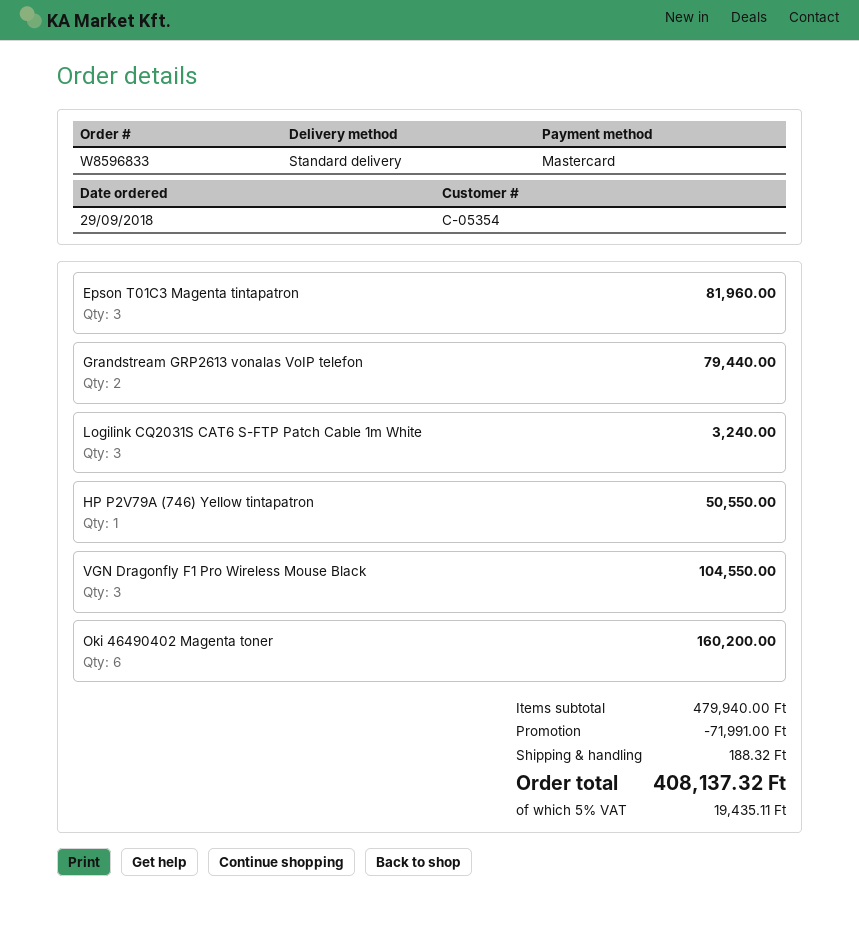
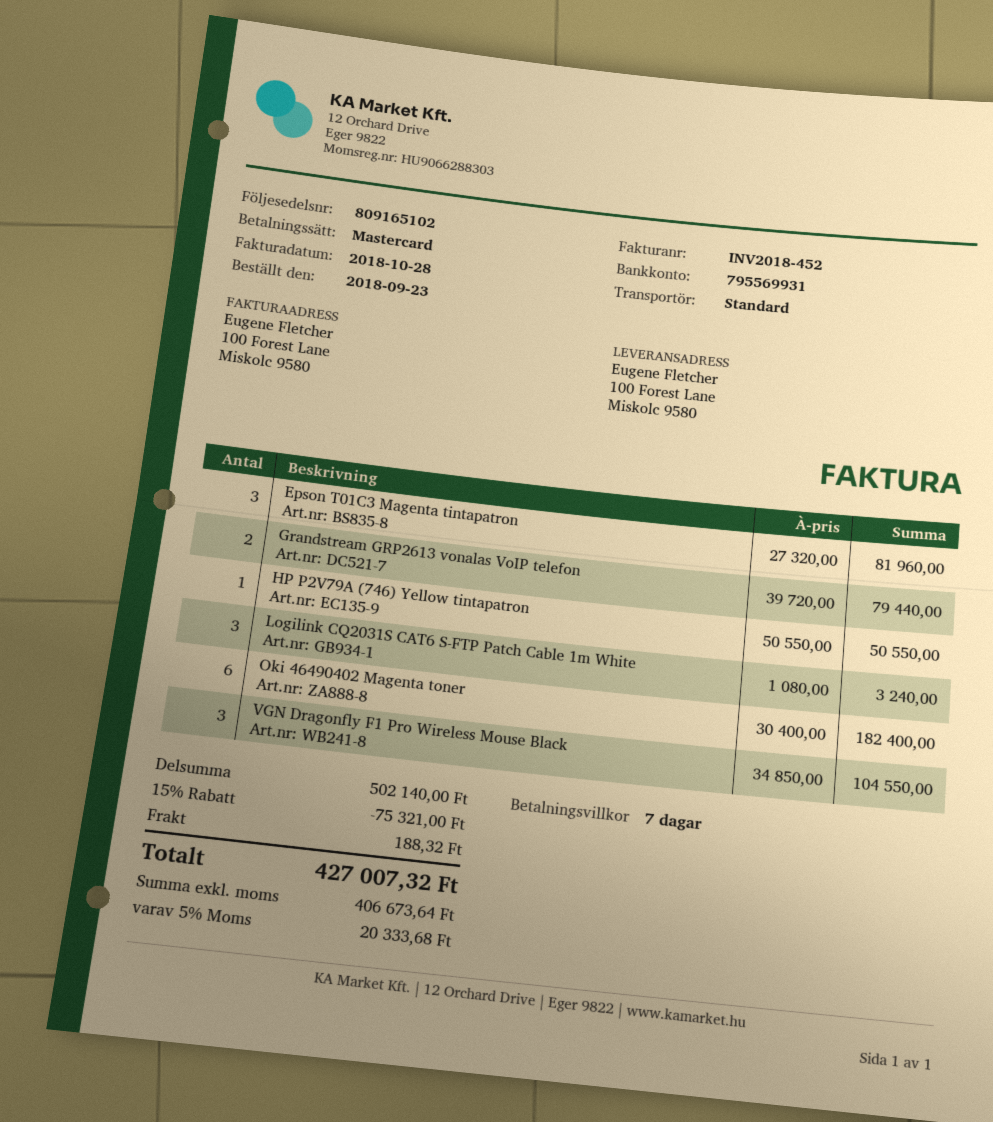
order date: 2018-09-29 -> 2018-09-23
Oki 46490402 Magenta toner: 6 for 160200.00 -> 6 for 182400.00
subtotal: 479940.00 -> 502140.00
discount: 71991.00 -> 75321.00
tax: 5% = 19435.11 -> 5% = 20333.68
total: 408137.32 -> 427007.32

